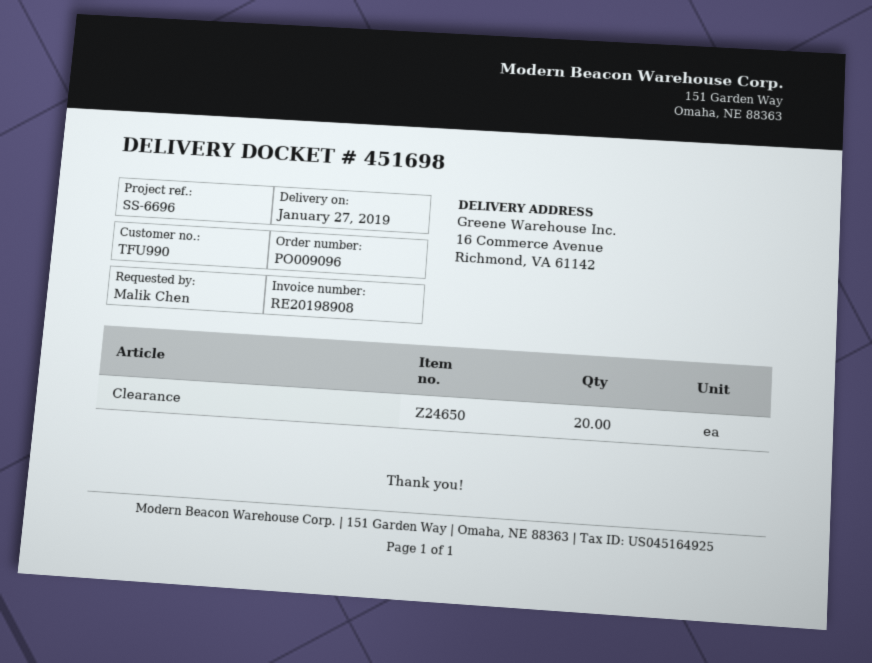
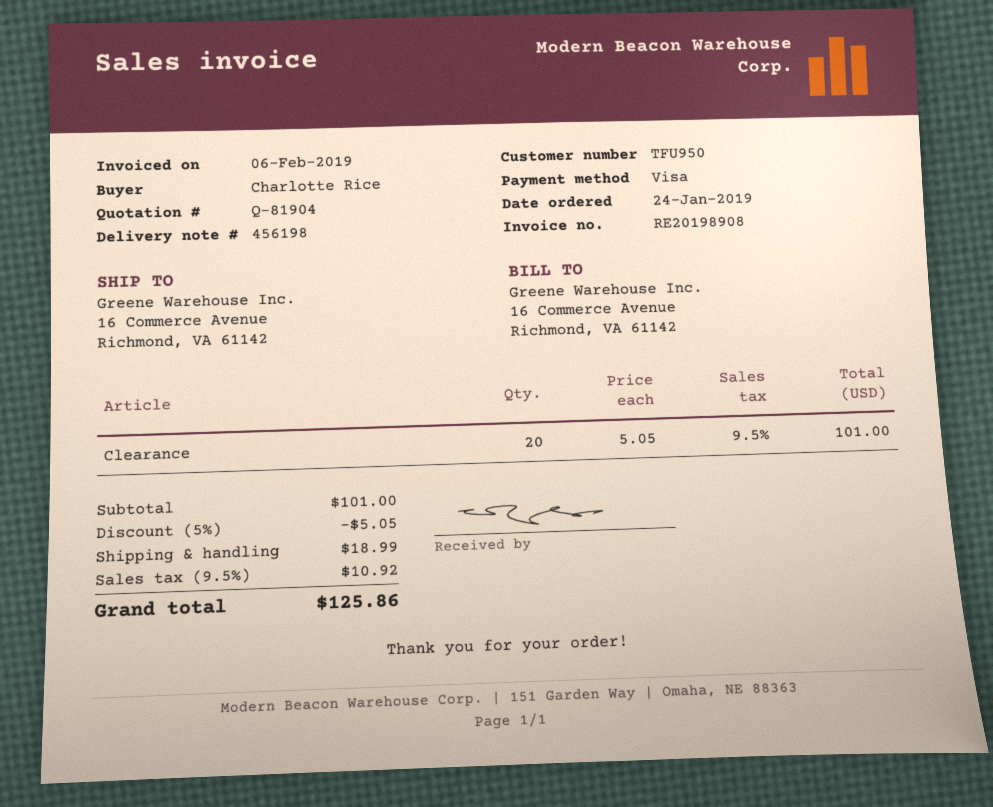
delivery note number: 451698 -> 456198
customer number: TFU990 -> TFU950
ordered by: Malik Chen -> Charlotte Rice

